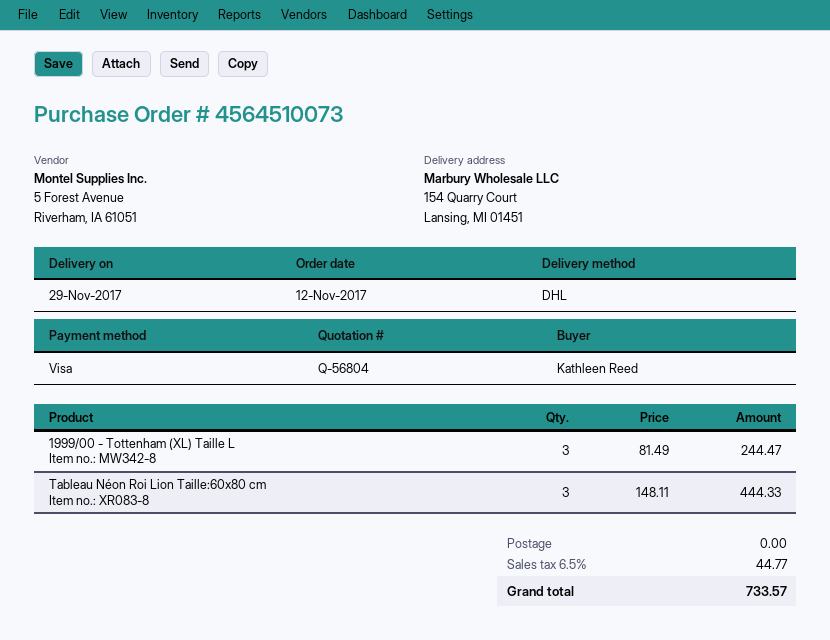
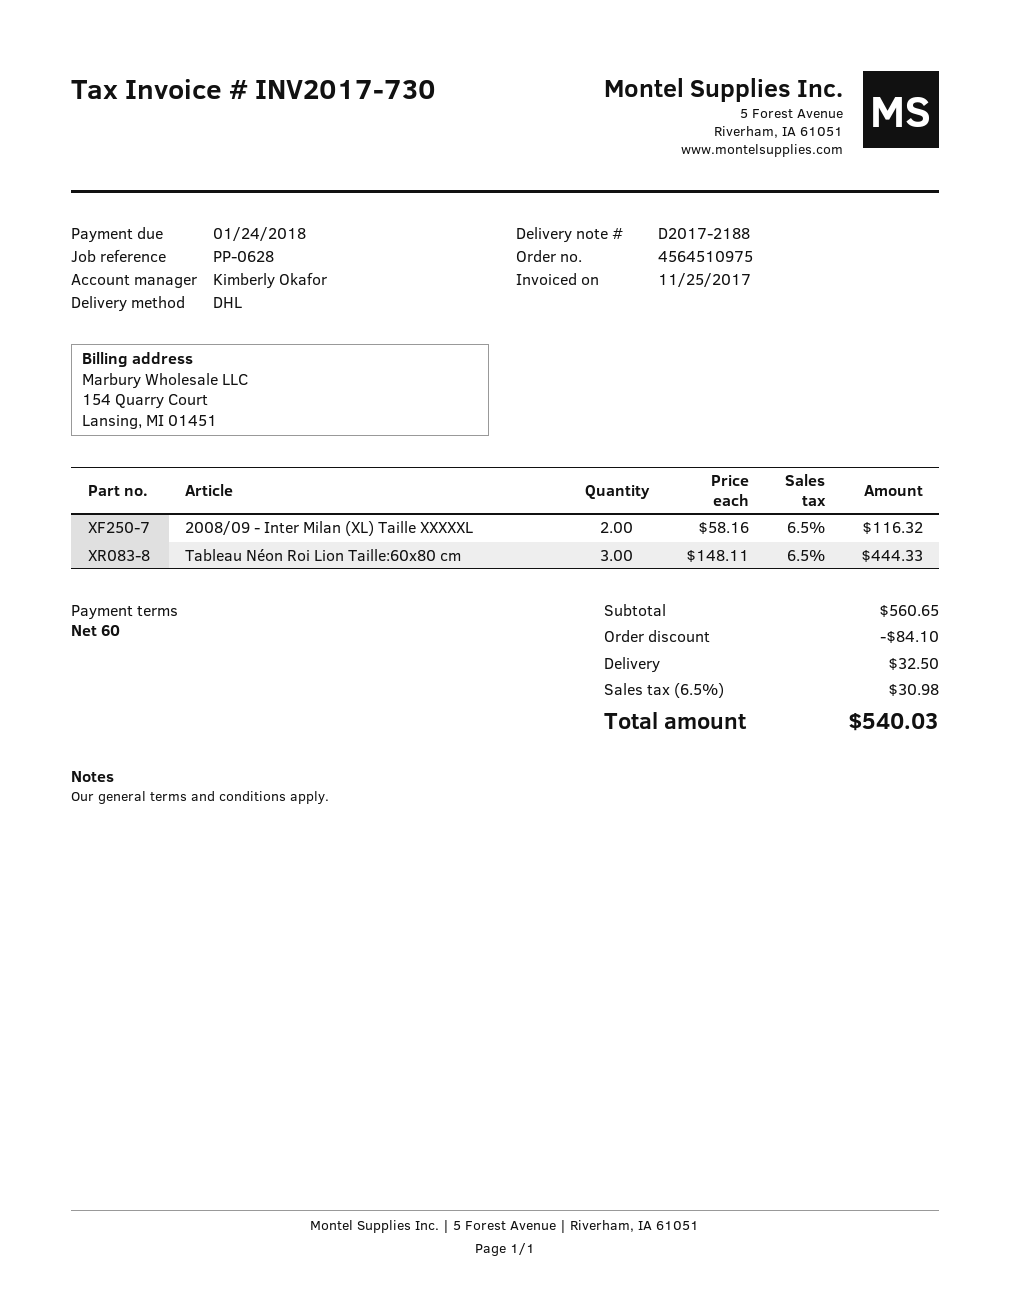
order number: 4564510073 -> 4564510975
1999/00 - Tottenham (XL) Taille L: 3 x 81.49 = 244.47 -> none
2008/09 - Inter Milan (XL) Taille XXXXXL: none -> 2 x 58.16 = 116.32
discount: none -> 84.10
shipping: 0.00 -> 32.50
tax: 6.5% = 44.77 -> 6.5% = 30.98
total: 733.57 -> 540.03

